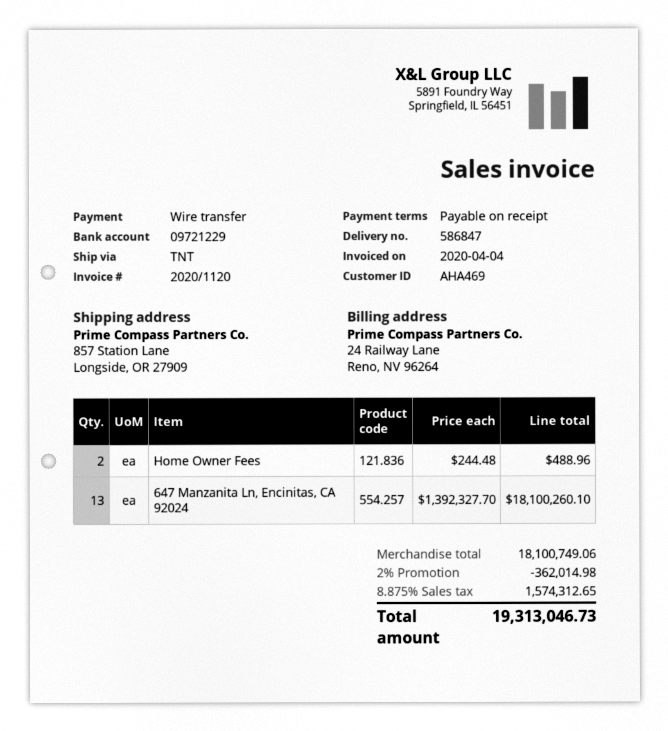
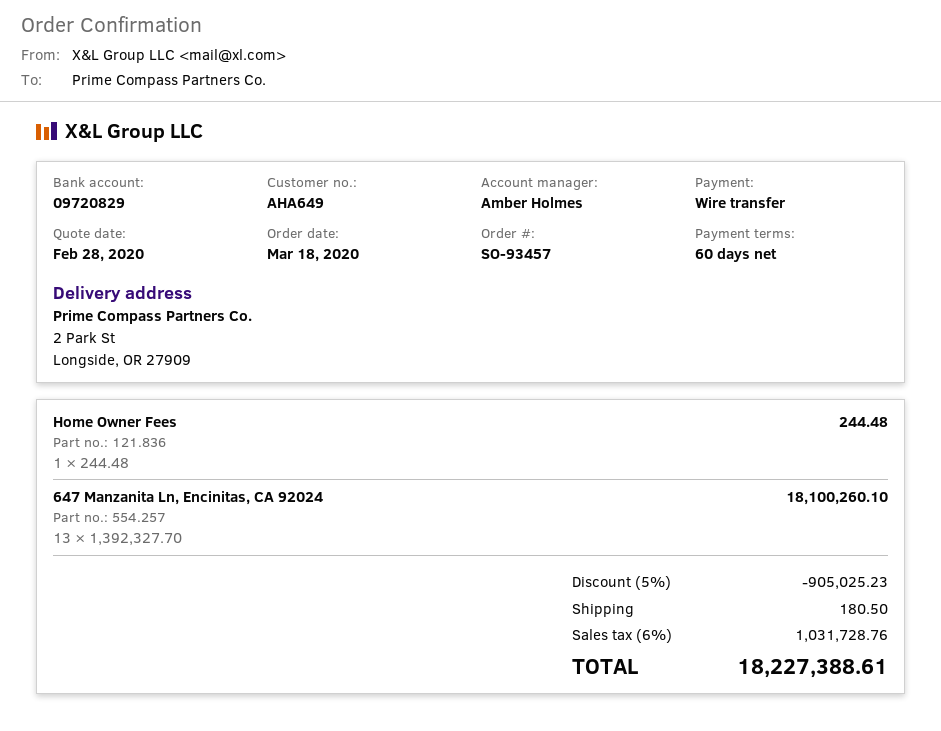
payment terms: on receipt -> 60 days
customer number: AHA469 -> AHA649
bank account: 09721229 -> 09720829
ship to: 857 Station Lane, Longside, OR 27909 -> 2 Park St, Longside, OR 27909
Home Owner Fees: 2 x 244.48 = 488.96 -> 1 x 244.48 = 244.48
discount: 2% = 362014.98 -> 5% = 905025.23
shipping: none -> 180.50
tax: 8.875% = 1574312.65 -> 6% = 1031728.76
total: 19313046.73 -> 18227388.61

